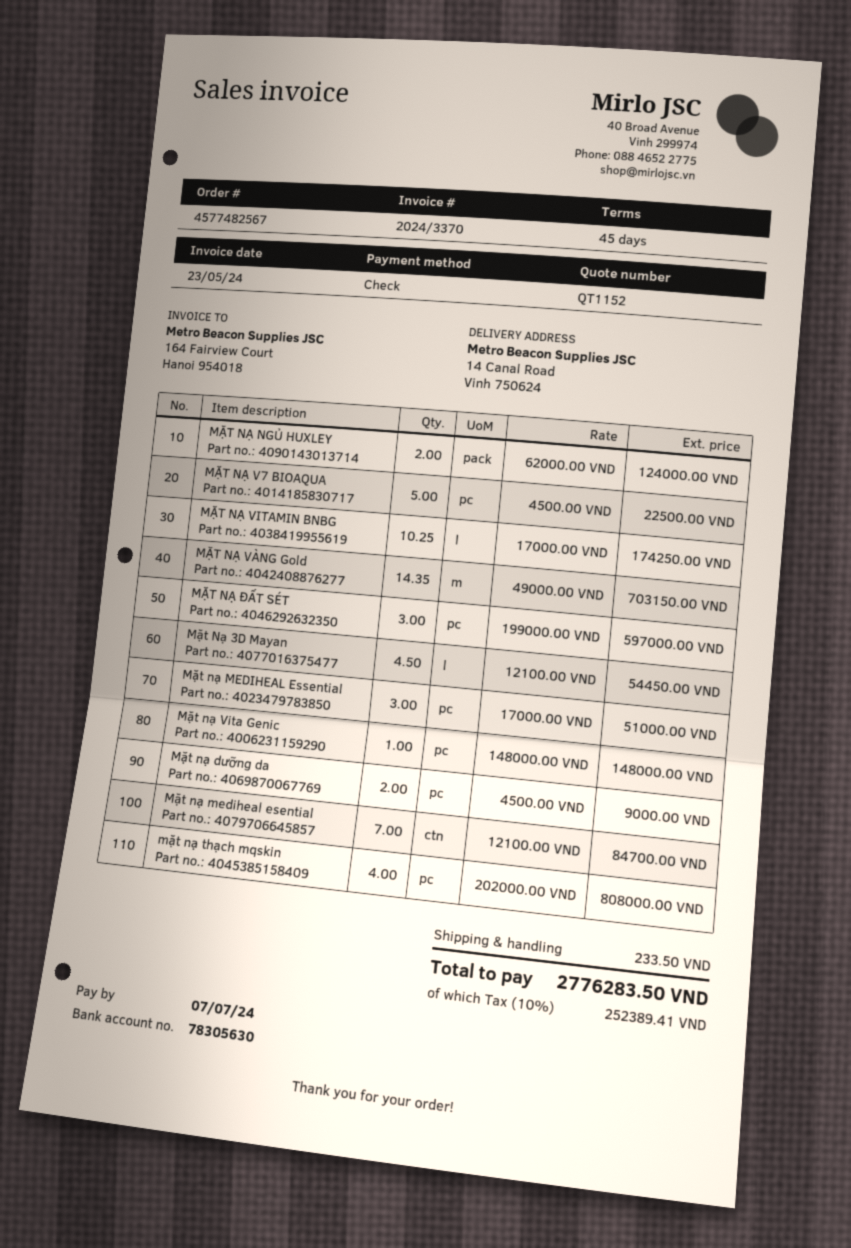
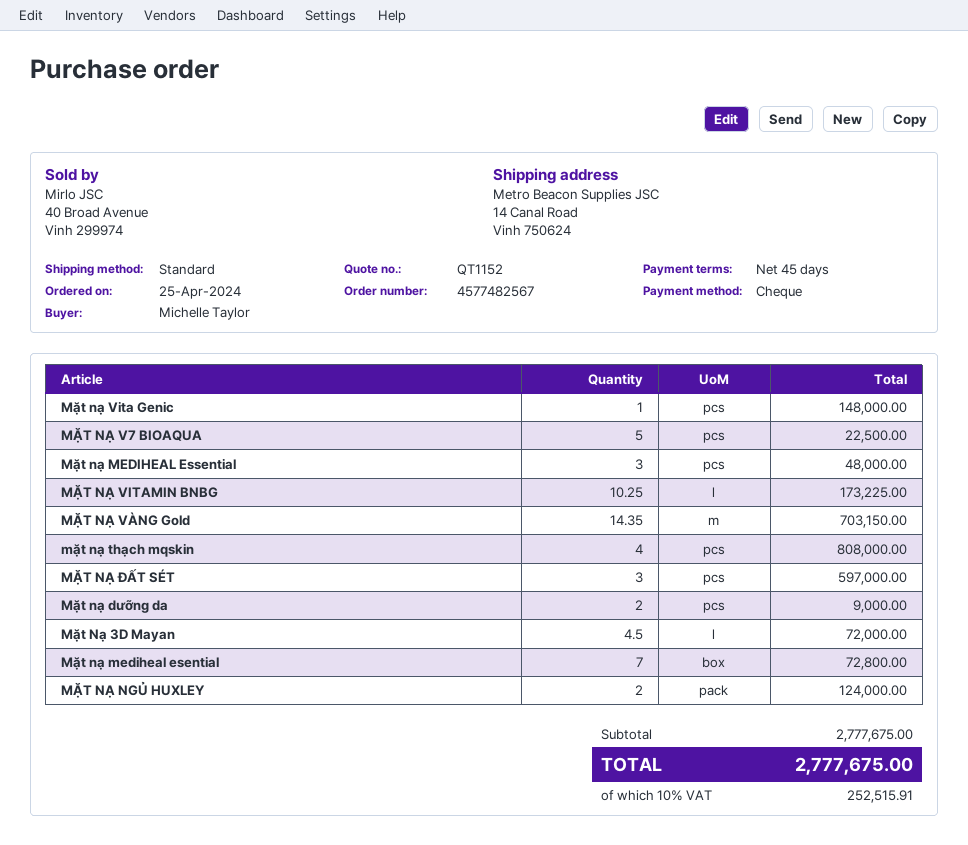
MẶT NẠ VITAMIN BNBG: 10.25 for 174250.00 -> 10.25 for 173225.00
Mặt Nạ 3D Mayan: 4.5 for 54450.00 -> 4.5 for 72000.00
Mặt nạ MEDIHEAL Essential: 3 for 51000.00 -> 3 for 48000.00
Mặt nạ mediheal esential: 7 for 84700.00 -> 7 for 72800.00
shipping: 233.50 -> none
tax: 10% = 252389.41 -> 10% = 252515.91
total: 2776283.50 -> 2777675.00

